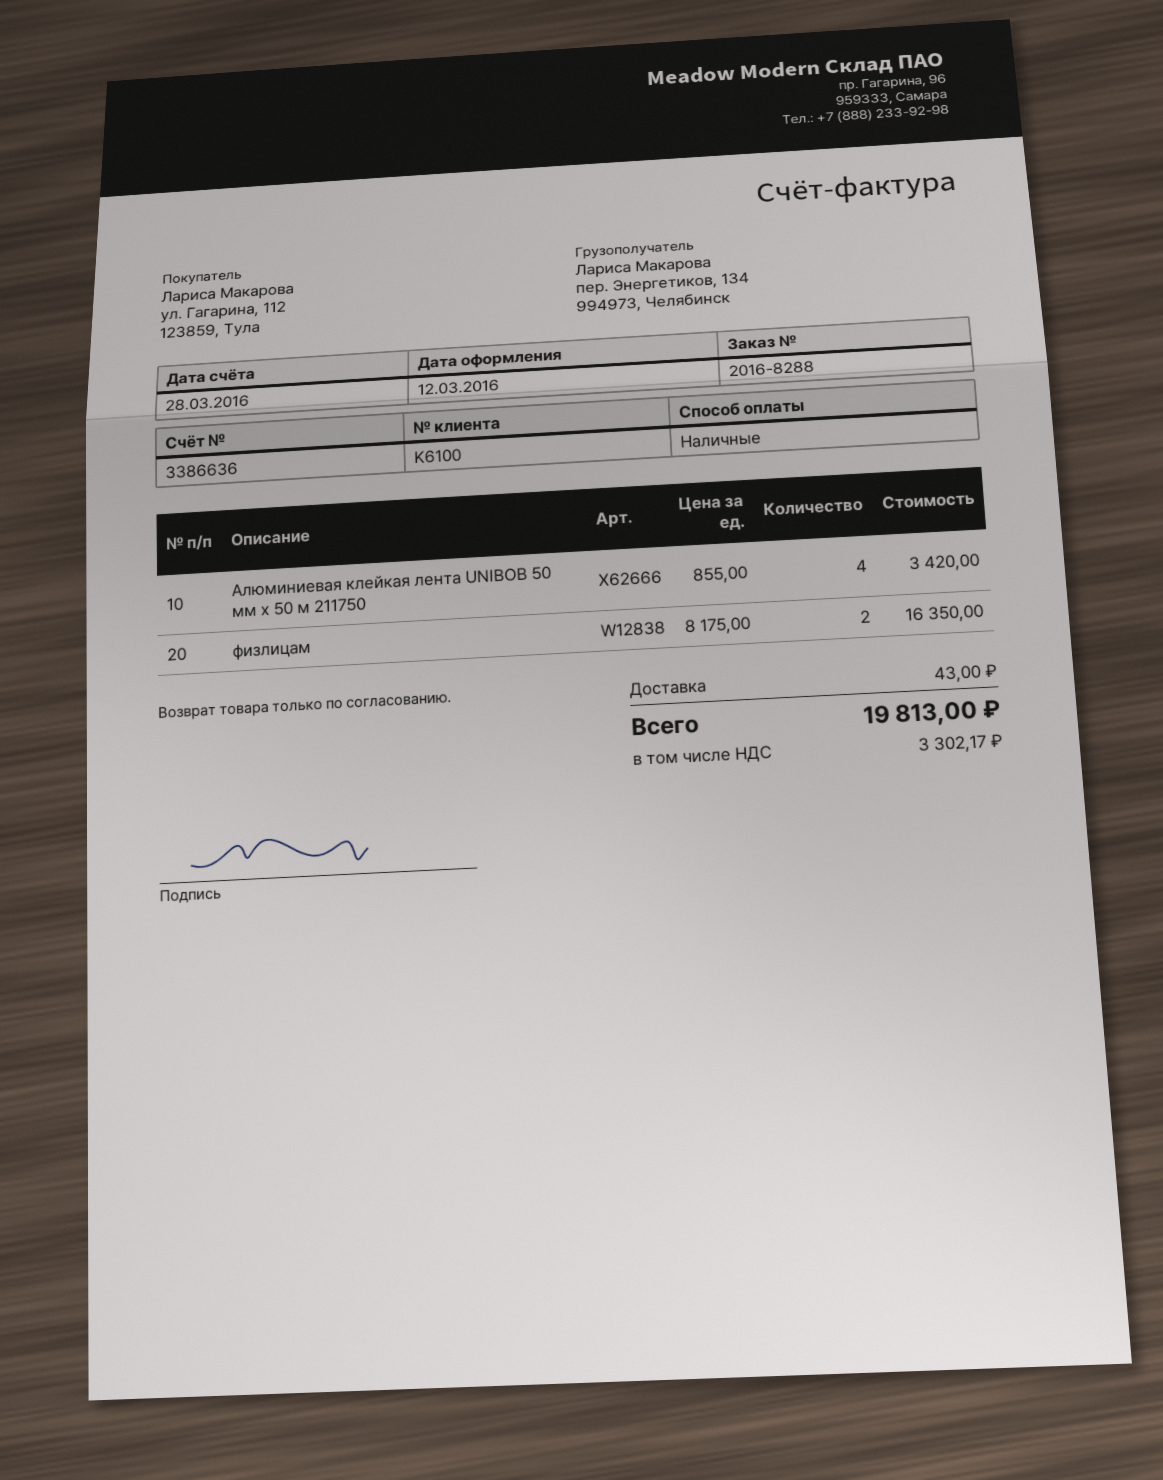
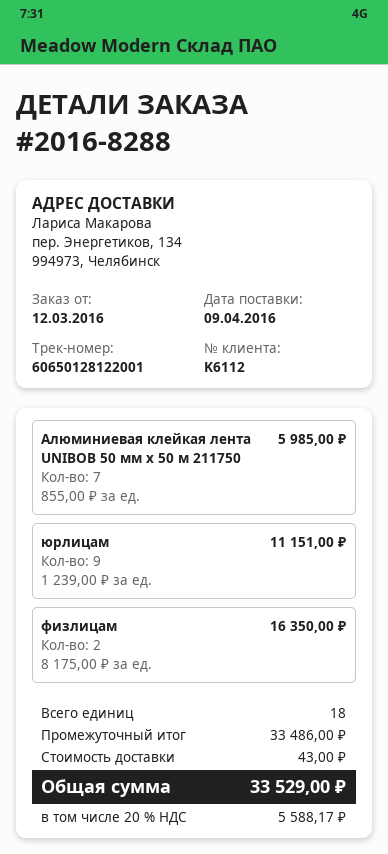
customer number: K6100 -> K6112
Алюминиевая клейкая лента UNIBOB 50 мм х 50 м 211750: 4 x 855.00 = 3420.00 -> 7 x 855.00 = 5985.00
юрлицам: none -> 9 x 1239.00 = 11151.00
tax: 3302.17 -> 5588.17
total: 19813.00 -> 33529.00

